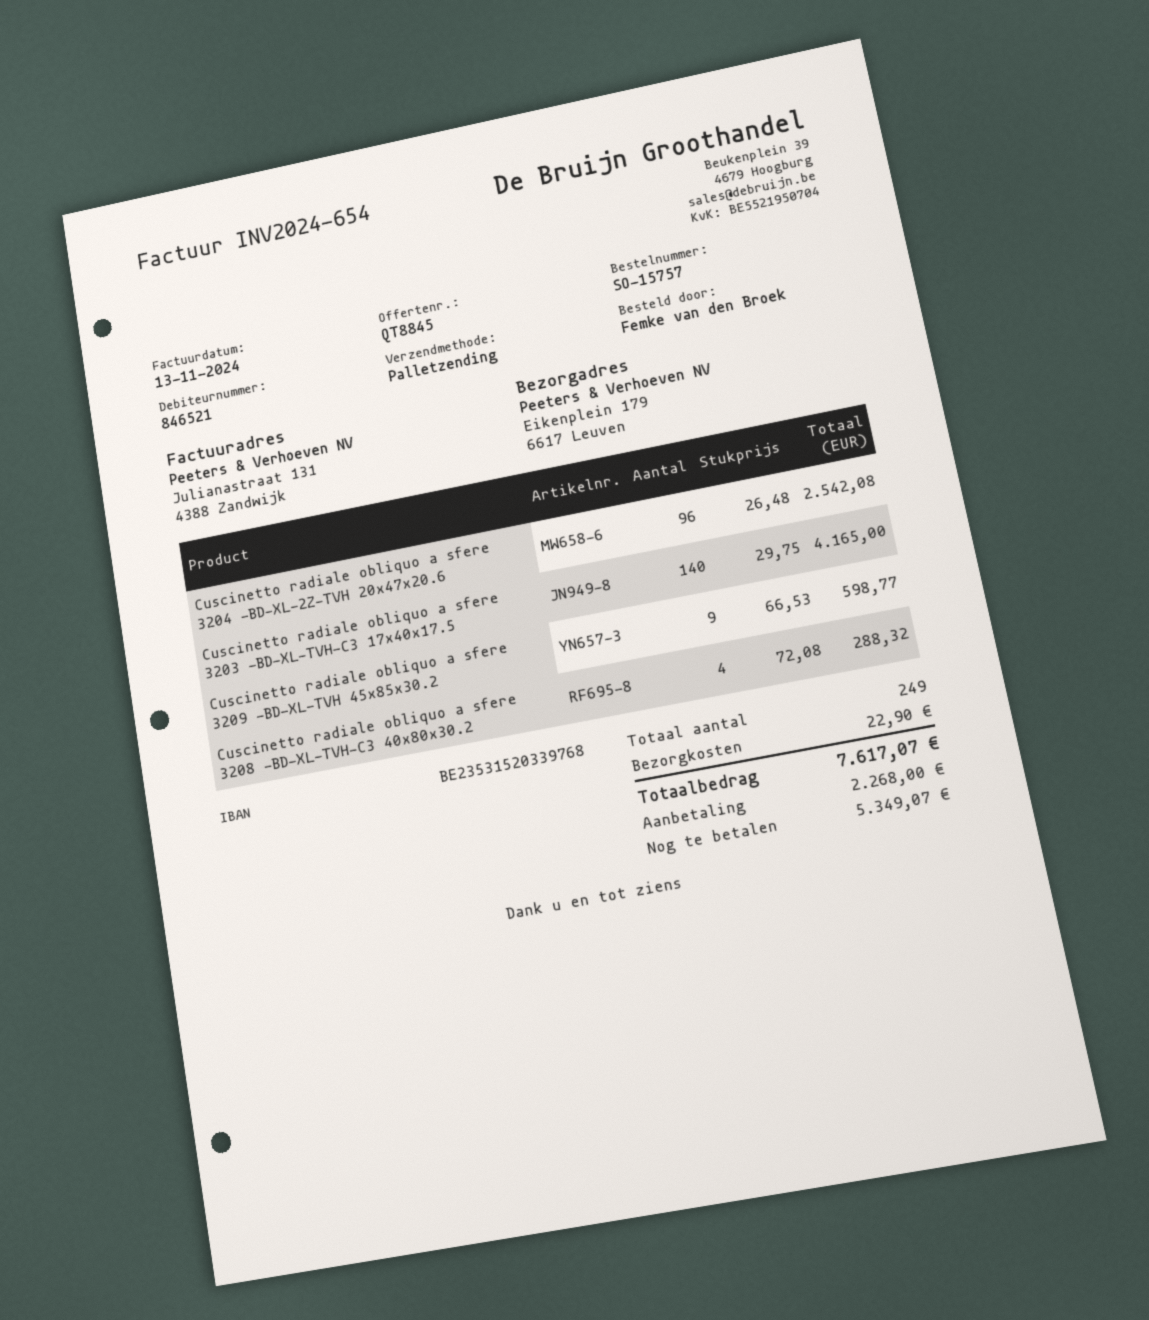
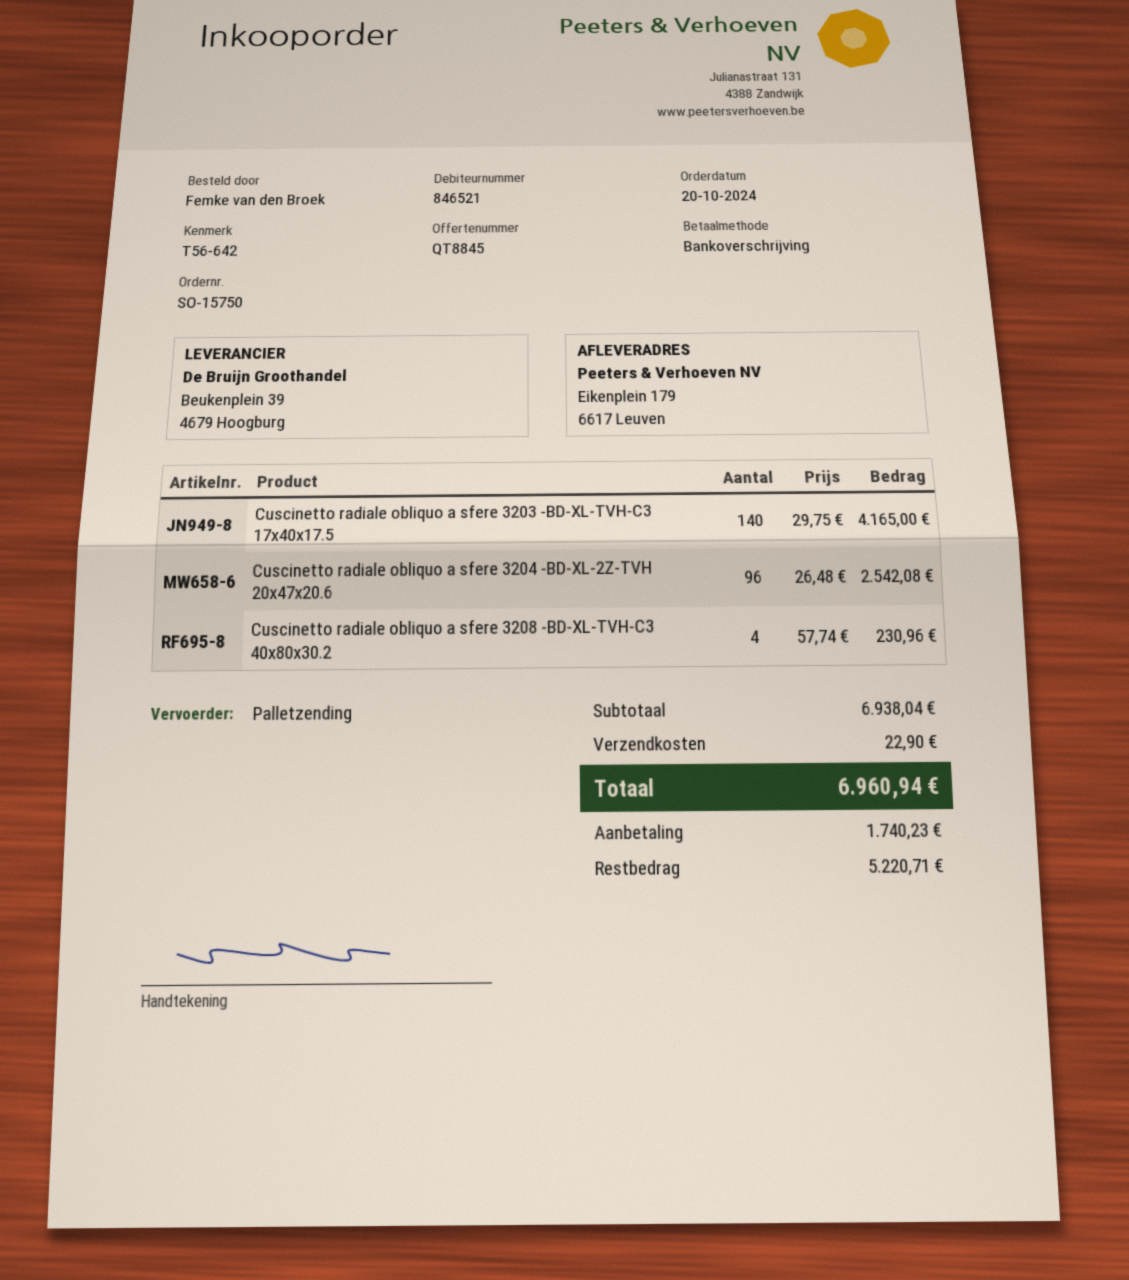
order number: SO-15757 -> SO-15750
Cuscinetto radiale obliquo a sfere 3209 -BD-XL-TVH 45x85x30.2: 9 x 66.53 = 598.77 -> none
Cuscinetto radiale obliquo a sfere 3208 -BD-XL-TVH-C3 40x80x30.2: 4 x 72.08 = 288.32 -> 4 x 57.74 = 230.96
total: 7617.07 -> 6960.94
deposit: 2268.00 -> 1740.23
balance: 5349.07 -> 5220.71

